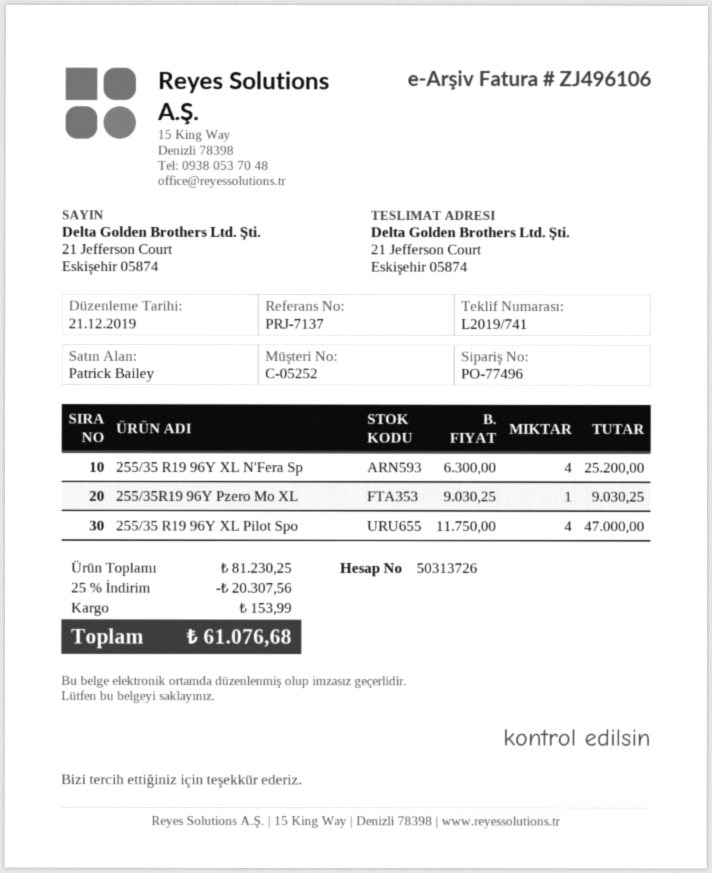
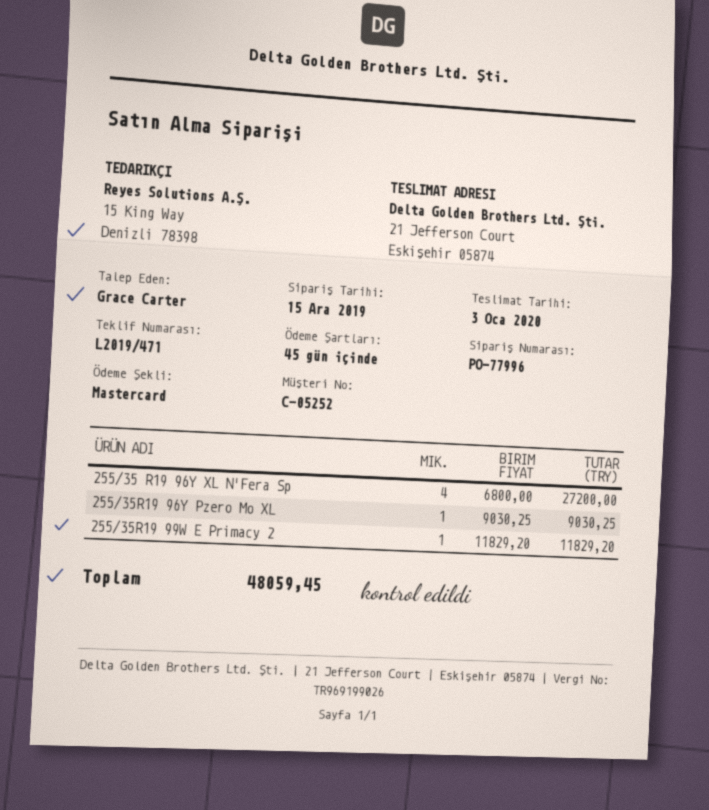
quote number: L2019/741 -> L2019/471
order number: PO-77496 -> PO-77996
ordered by: Patrick Bailey -> Grace Carter
255/35 R19 96Y XL N'Fera Sp: 4 x 6300.00 = 25200.00 -> 4 x 6800.00 = 27200.00
255/35 R19 96Y XL Pilot Spo: 4 x 11750.00 = 47000.00 -> none
255/35R19 99W E Primacy 2: none -> 1 x 11829.20 = 11829.20
discount: 25% = 20307.56 -> none
shipping: 153.99 -> none
total: 61076.68 -> 48059.45

